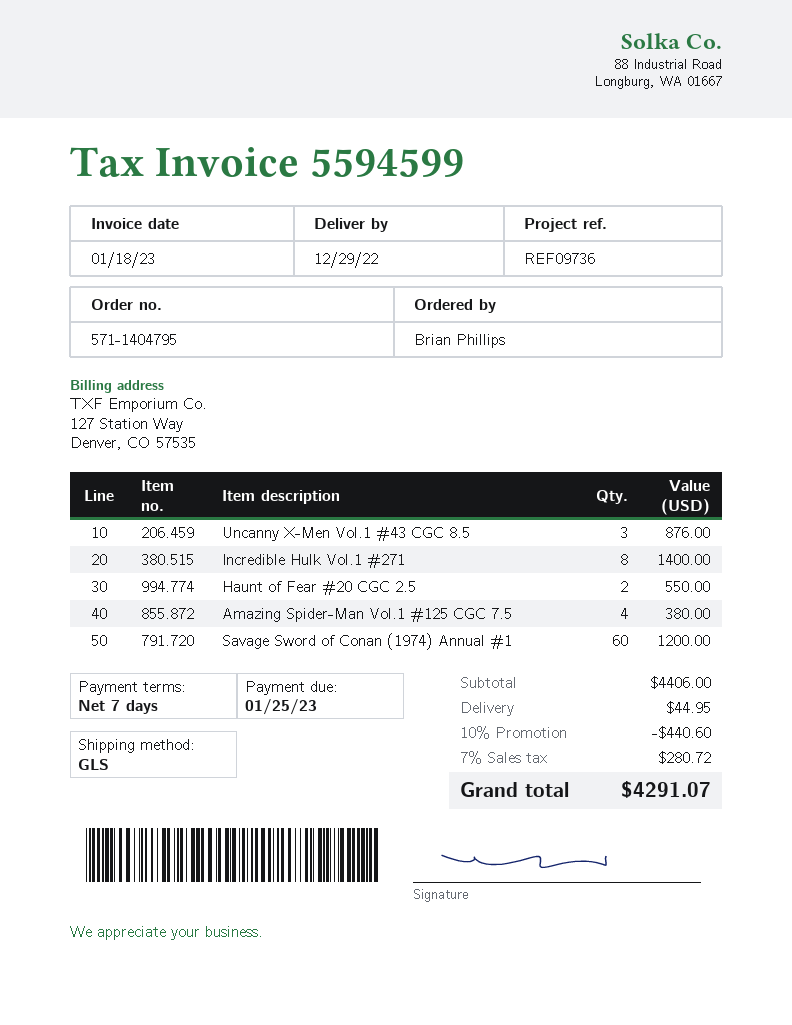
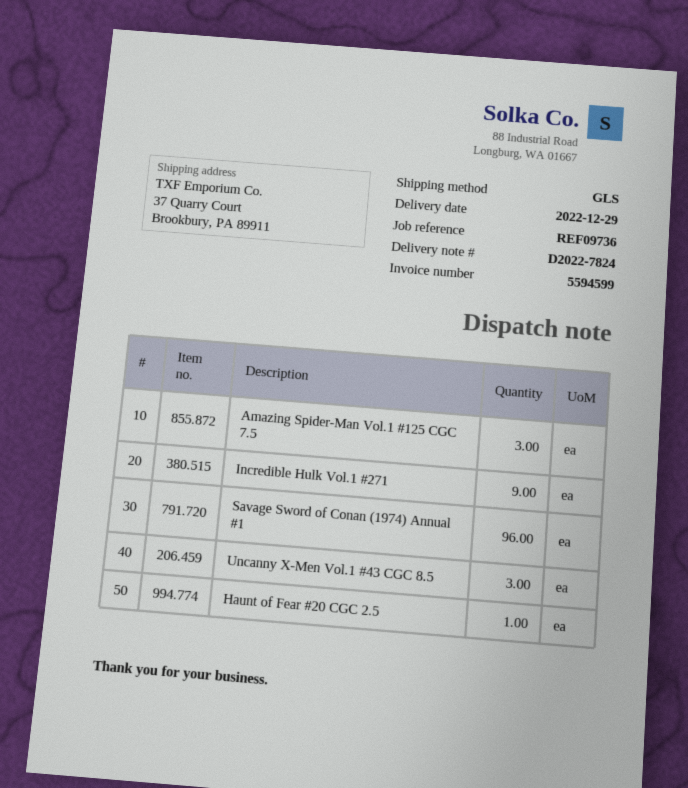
Incredible Hulk Vol.1 #271: 8 -> 9
Haunt of Fear #20 CGC 2.5: 2 -> 1
Amazing Spider-Man Vol.1 #125 CGC 7.5: 4 -> 3
Savage Sword of Conan (1974) Annual #1: 60 -> 96

